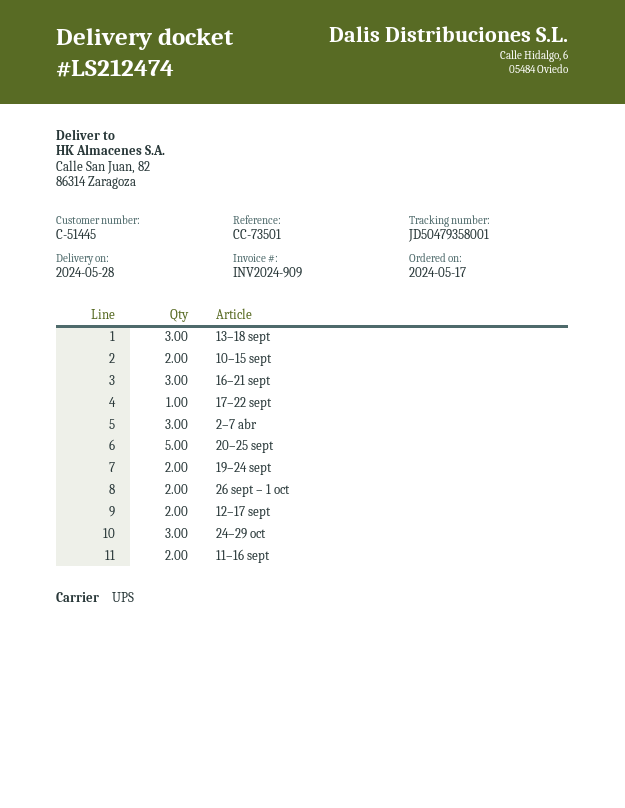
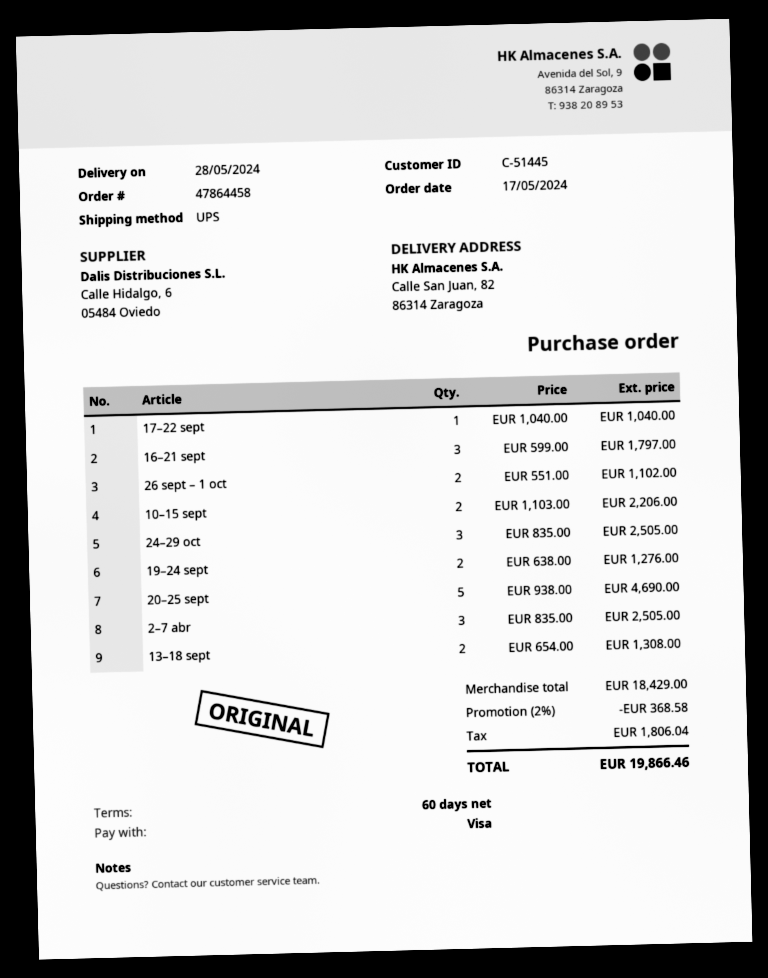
13–18 sept: 3 -> 2
12–17 sept: 2 -> none
11–16 sept: 2 -> none

